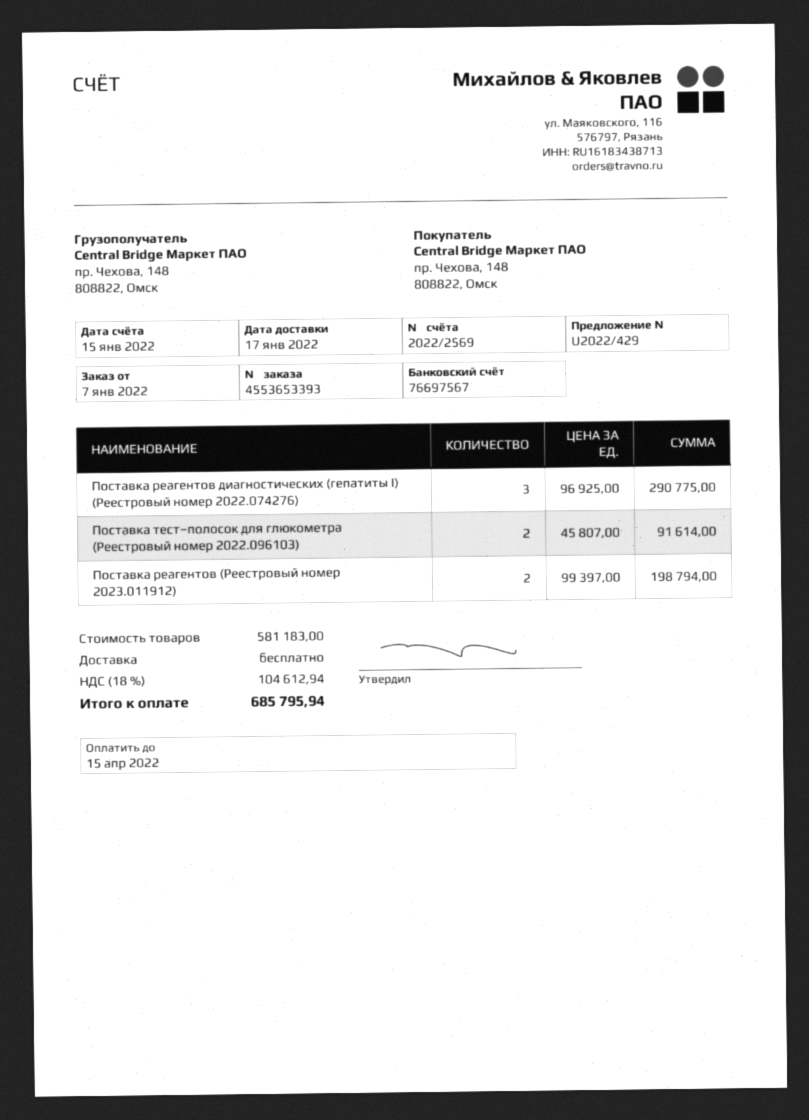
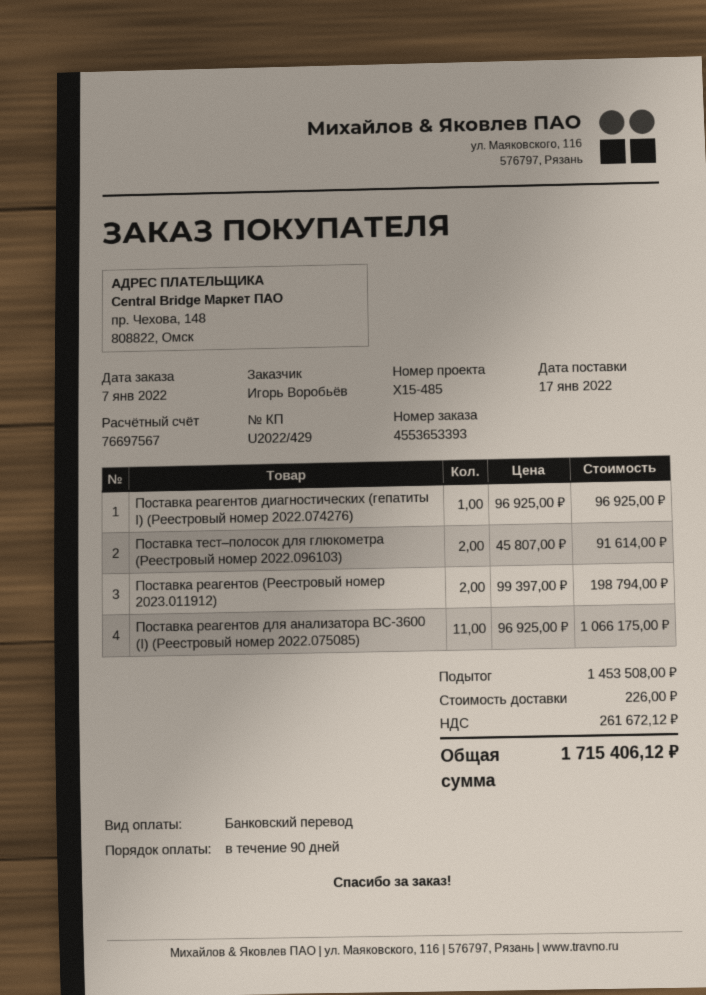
Поставка реагентов диагностических (гепатиты I) (Реестровый номер 2022.074276): 3 x 96925.00 = 290775.00 -> 1 x 96925.00 = 96925.00
Поставка реагентов для анализатора BC-3600 (I) (Реестровый номер 2022.075085): none -> 11 x 96925.00 = 1066175.00
subtotal: 581183.00 -> 1453508.00
shipping: 0.00 -> 226.00
tax: 104612.94 -> 261672.12
total: 685795.94 -> 1715406.12

